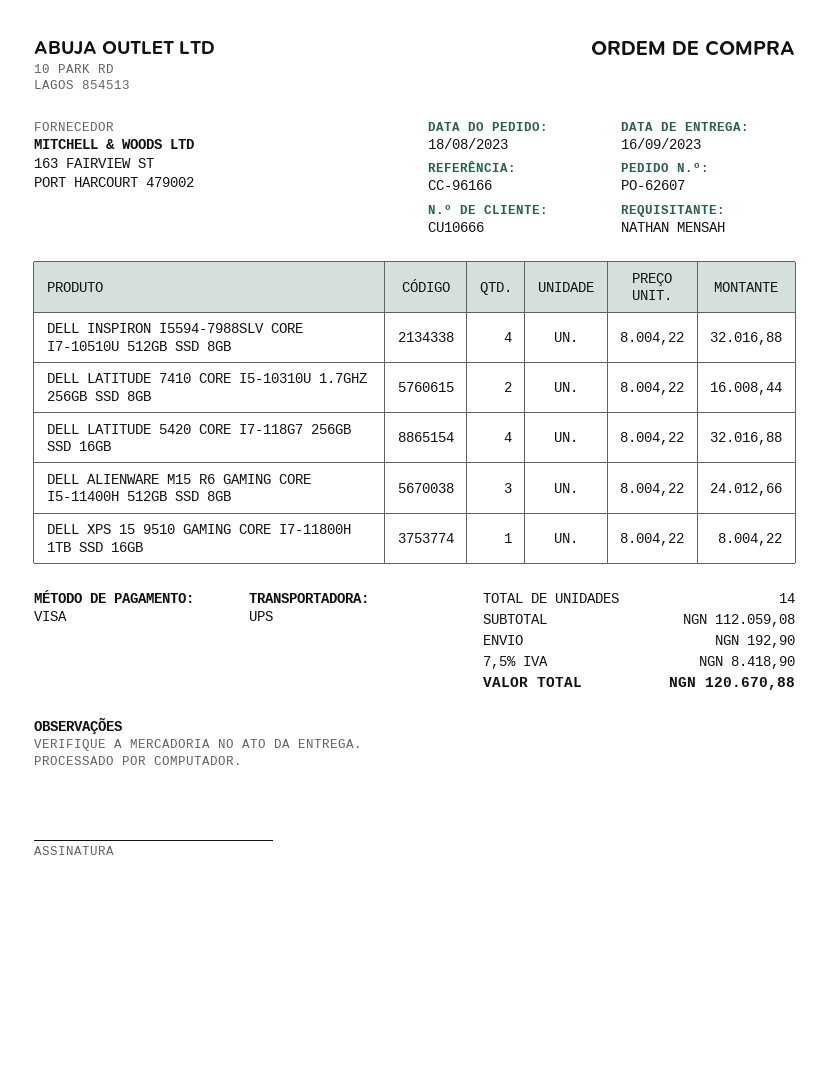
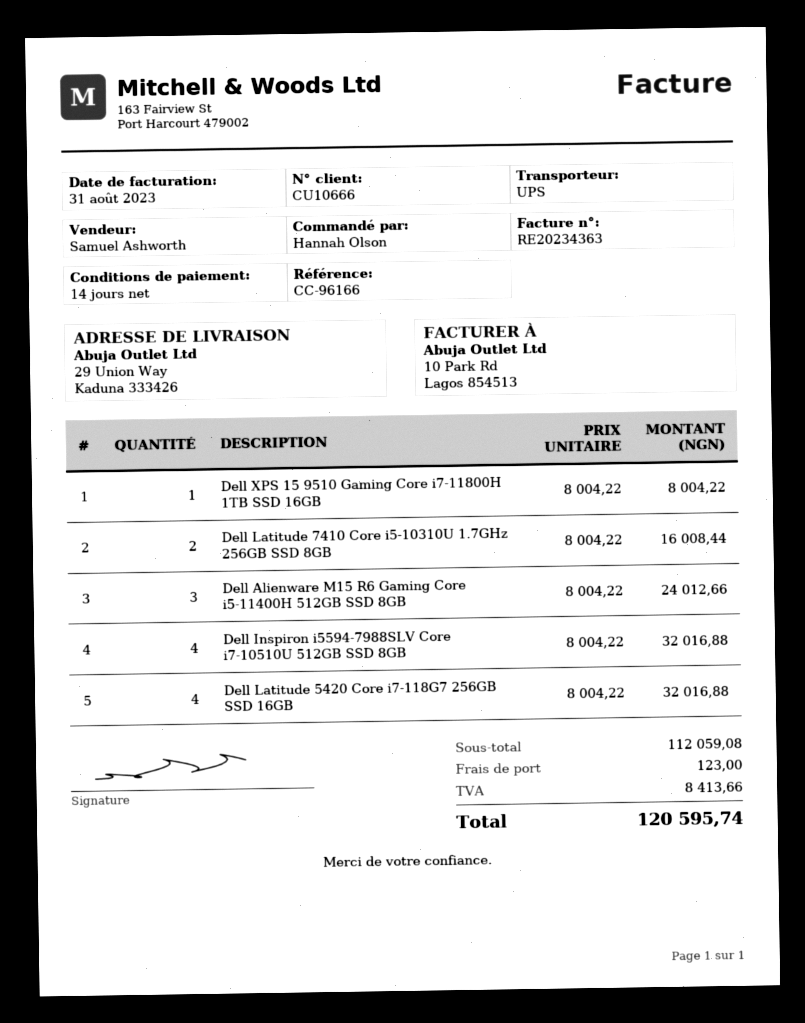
ordered by: NATHAN MENSAH -> Hannah Olson
shipping: 192.90 -> 123.00
tax: 8418.90 -> 8413.66
total: 120670.88 -> 120595.74

